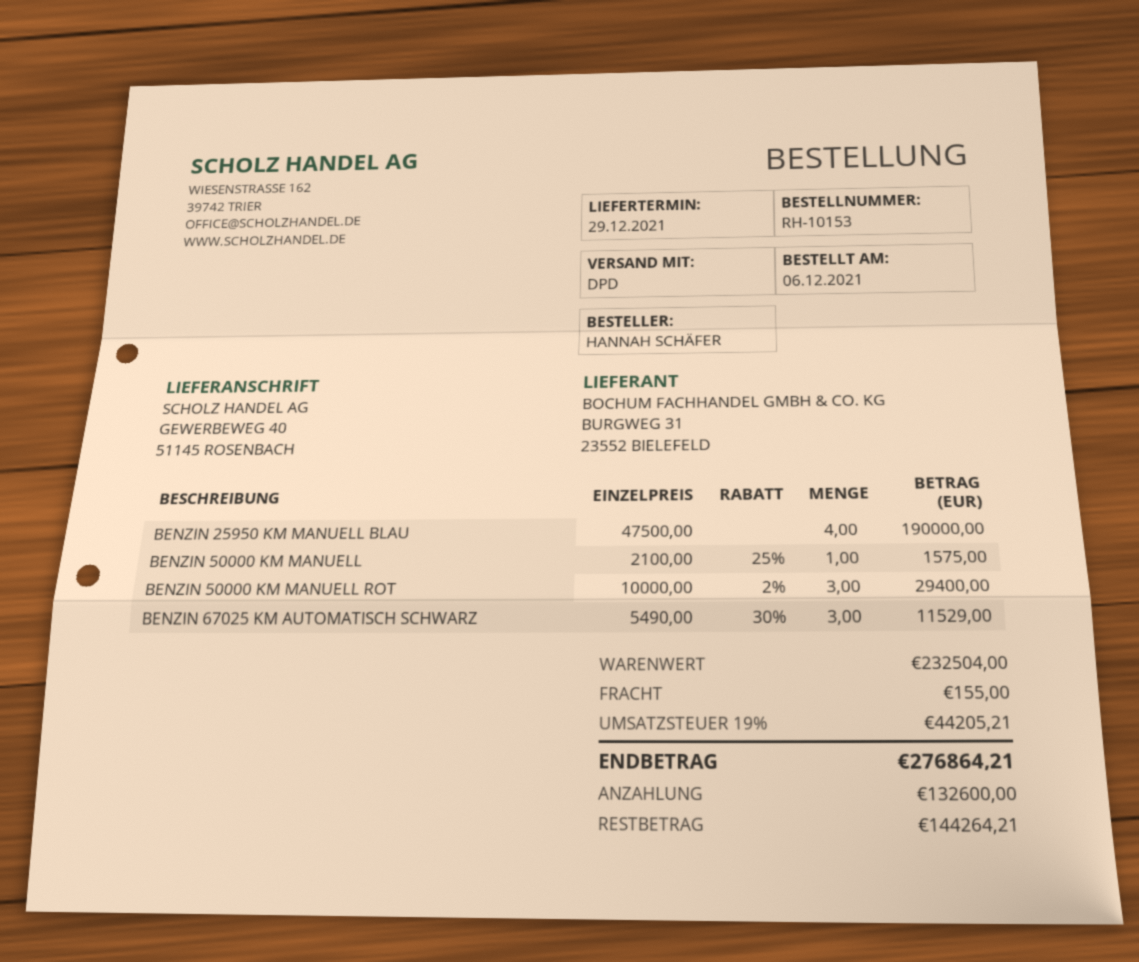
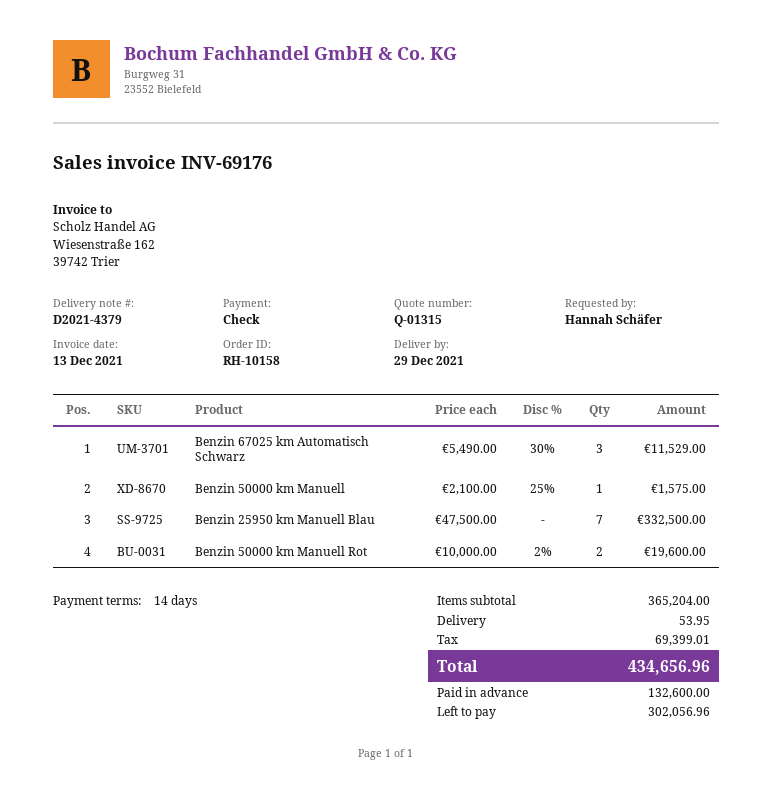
order number: RH-10153 -> RH-10158
BENZIN 25950 KM MANUELL BLAU: 4 x 47500.00 = 190000.00 -> 7 x 47500.00 = 332500.00
BENZIN 50000 KM MANUELL ROT: 3 x 10000.00 - 2% = 29400.00 -> 2 x 10000.00 - 2% = 19600.00
subtotal: 232504.00 -> 365204.00
shipping: 155.00 -> 53.95
tax: 44205.21 -> 69399.01
total: 276864.21 -> 434656.96
balance: 144264.21 -> 302056.96

